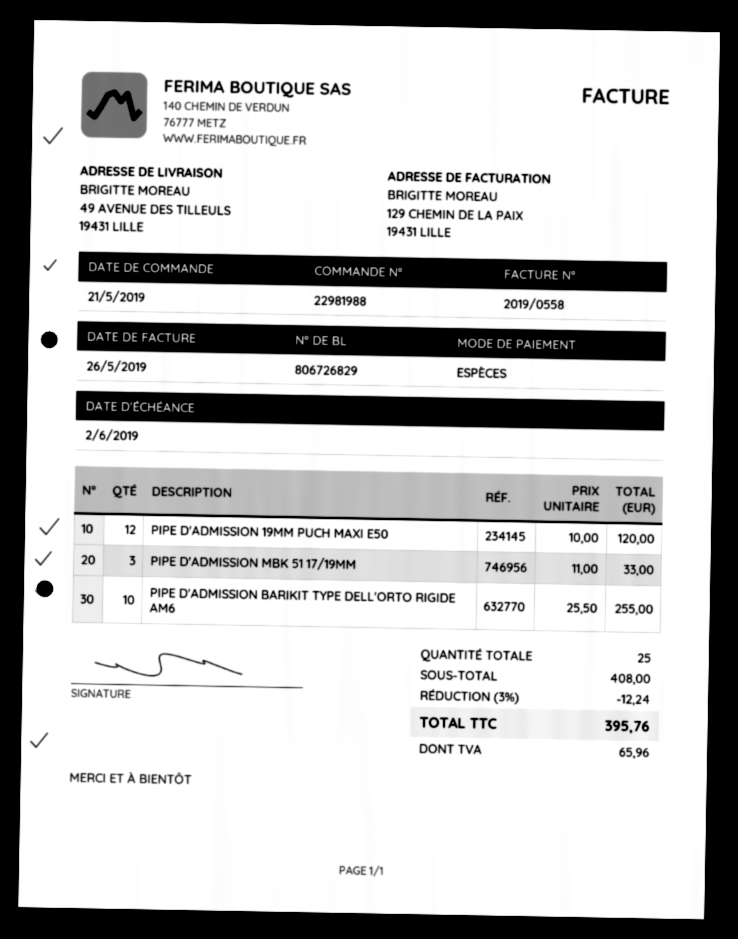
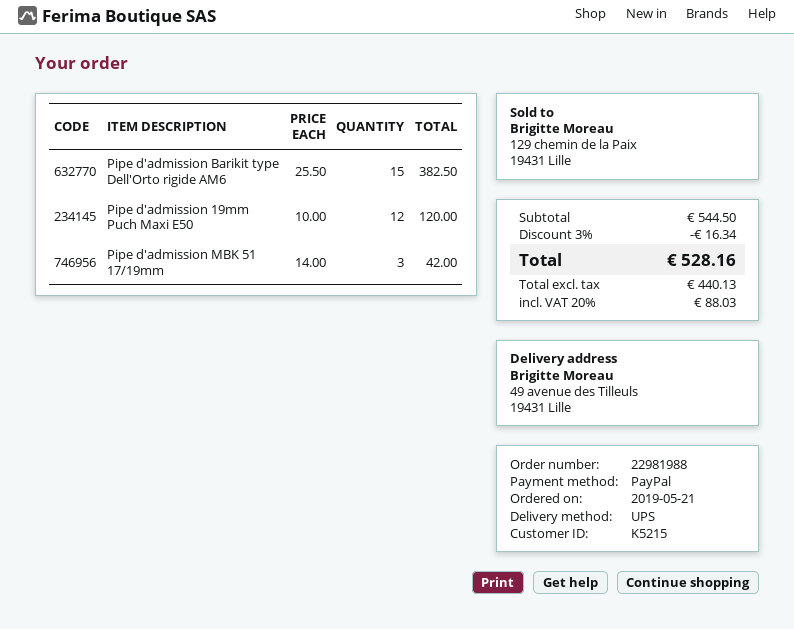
payment method: cash -> PayPal
PIPE D'ADMISSION MBK 51 17/19MM: 3 x 11.00 = 33.00 -> 3 x 14.00 = 42.00
PIPE D'ADMISSION BARIKIT TYPE DELL'ORTO RIGIDE AM6: 10 x 25.50 = 255.00 -> 15 x 25.50 = 382.50
subtotal: 408.00 -> 544.50
discount: 3% = 12.24 -> 3% = 16.34
tax: 65.96 -> 88.03
total: 395.76 -> 528.16

